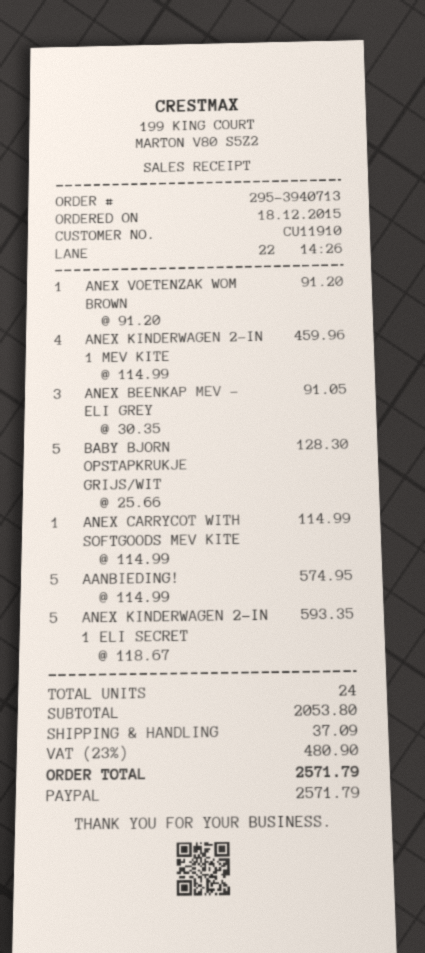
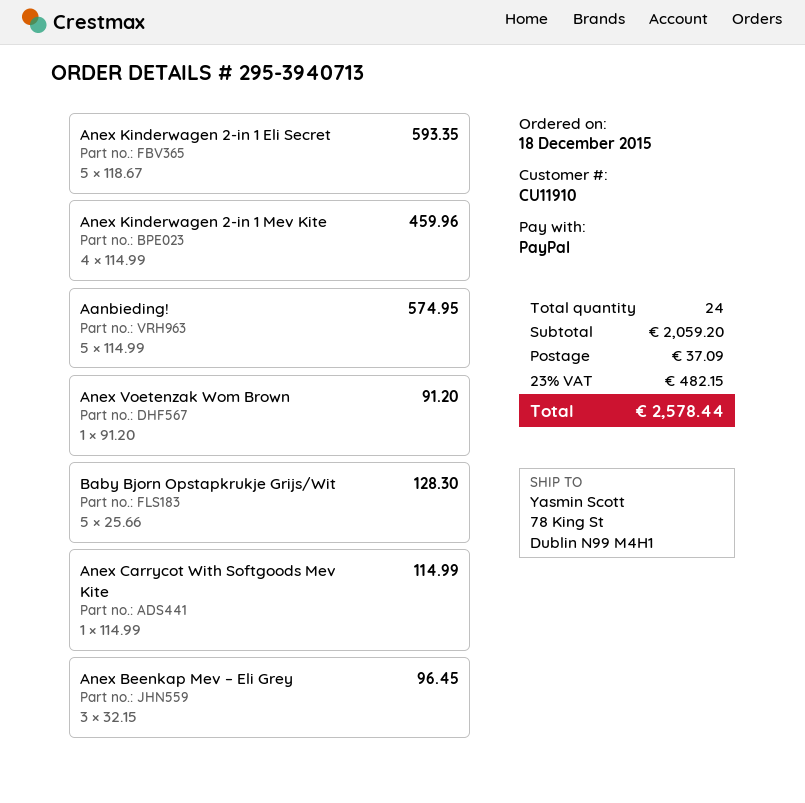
ANEX BEENKAP MEV – ELI GREY: 3 x 30.35 = 91.05 -> 3 x 32.15 = 96.45
subtotal: 2053.80 -> 2059.20
tax: 23% = 480.90 -> 23% = 482.15
total: 2571.79 -> 2578.44

